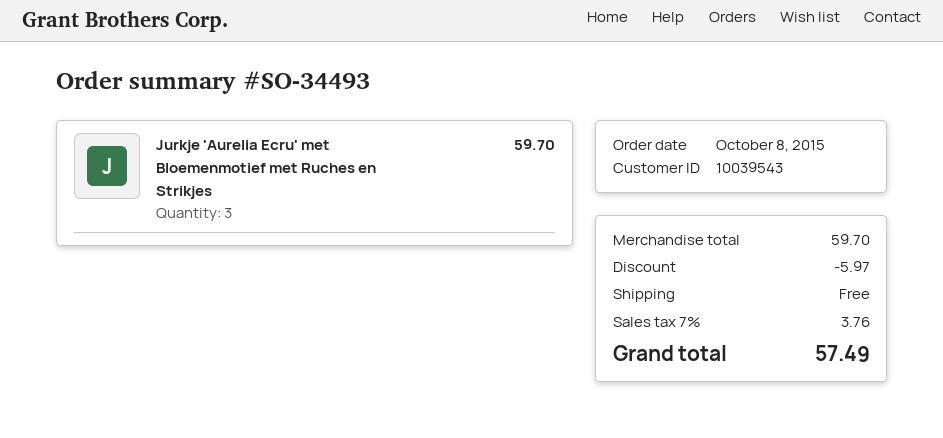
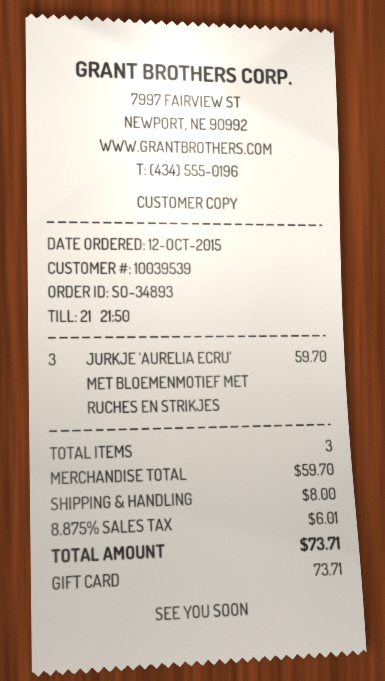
order number: SO-34493 -> SO-34893
order date: 2015-10-08 -> 2015-10-12
customer number: 10039543 -> 10039539
discount: 5.97 -> none
shipping: 0.00 -> 8.00
tax: 7% = 3.76 -> 8.875% = 6.01
total: 57.49 -> 73.71

